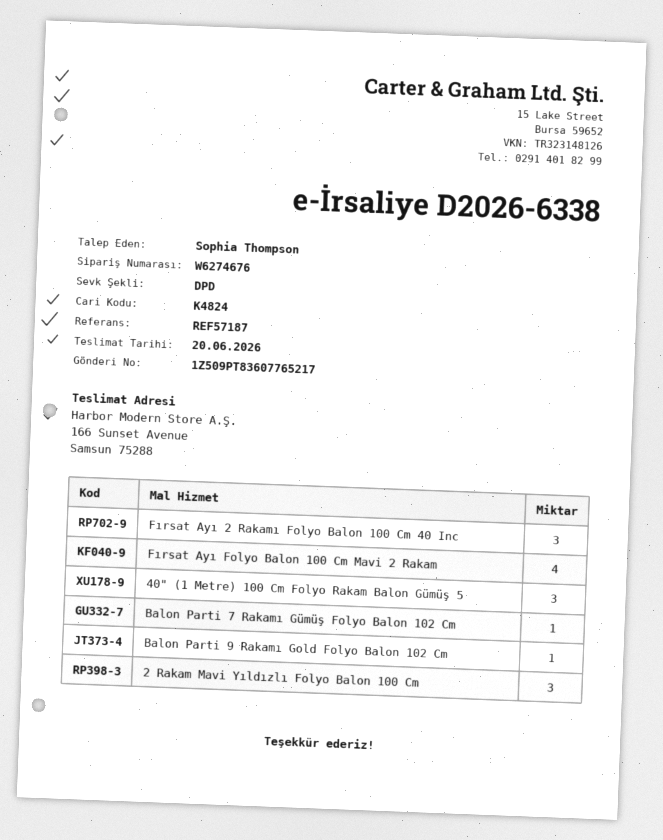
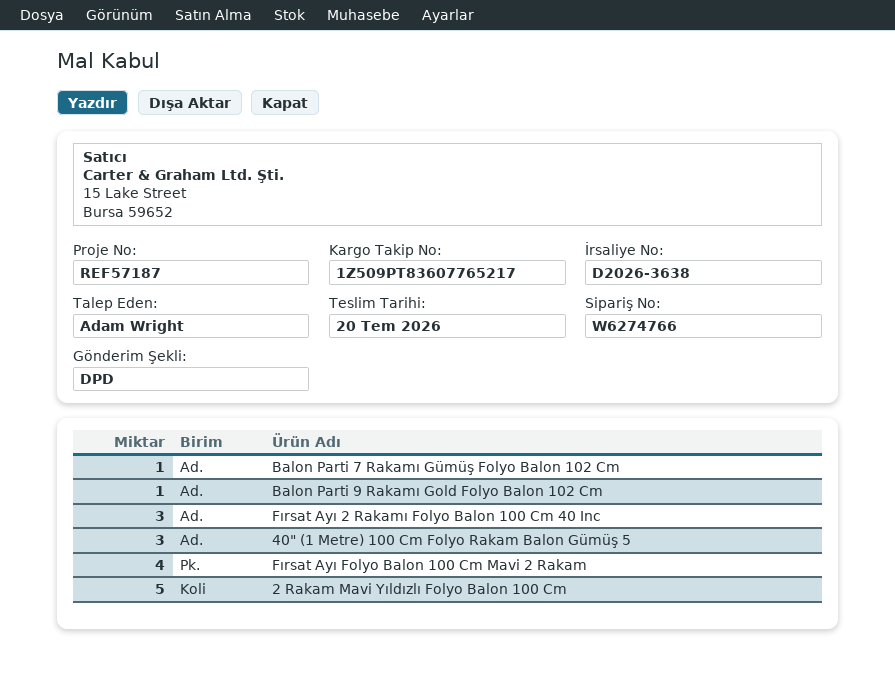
order number: W6274676 -> W6274766
delivery note number: D2026-6338 -> D2026-3638
delivery date: 2026-06-20 -> 2026-07-20
ordered by: Sophia Thompson -> Adam Wright
2 Rakam Mavi Yıldızlı Folyo Balon 100 Cm: 3 -> 5

